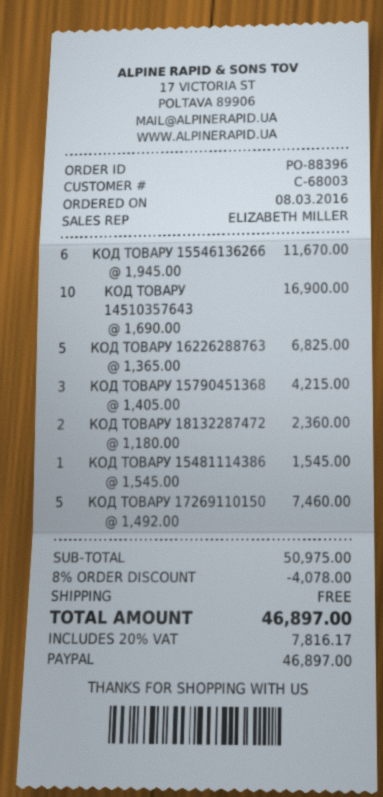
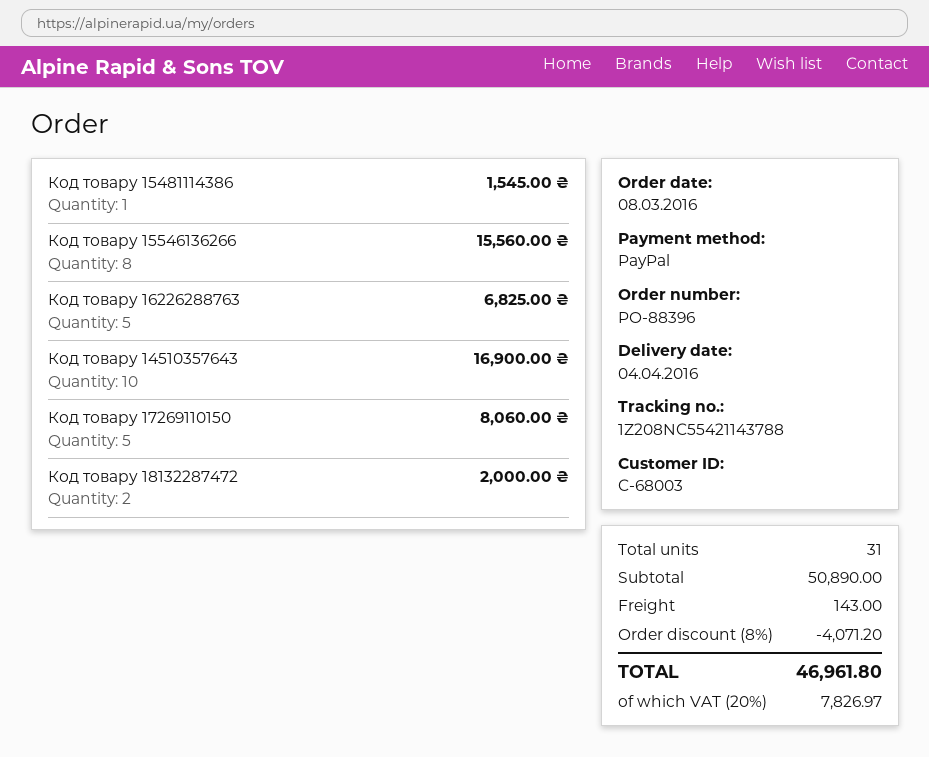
КОД ТОВАРУ 15546136266: 6 for 11670.00 -> 8 for 15560.00
КОД ТОВАРУ 15790451368: 3 for 4215.00 -> none
КОД ТОВАРУ 18132287472: 2 for 2360.00 -> 2 for 2000.00
КОД ТОВАРУ 17269110150: 5 for 7460.00 -> 5 for 8060.00
subtotal: 50975.00 -> 50890.00
discount: 8% = 4078.00 -> 8% = 4071.20
shipping: 0.00 -> 143.00
tax: 20% = 7816.17 -> 20% = 7826.97
total: 46897.00 -> 46961.80

